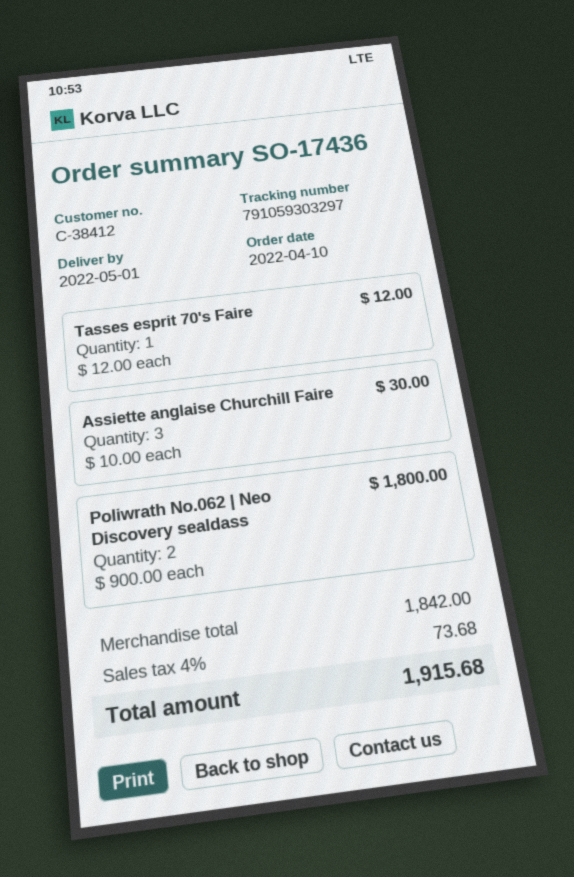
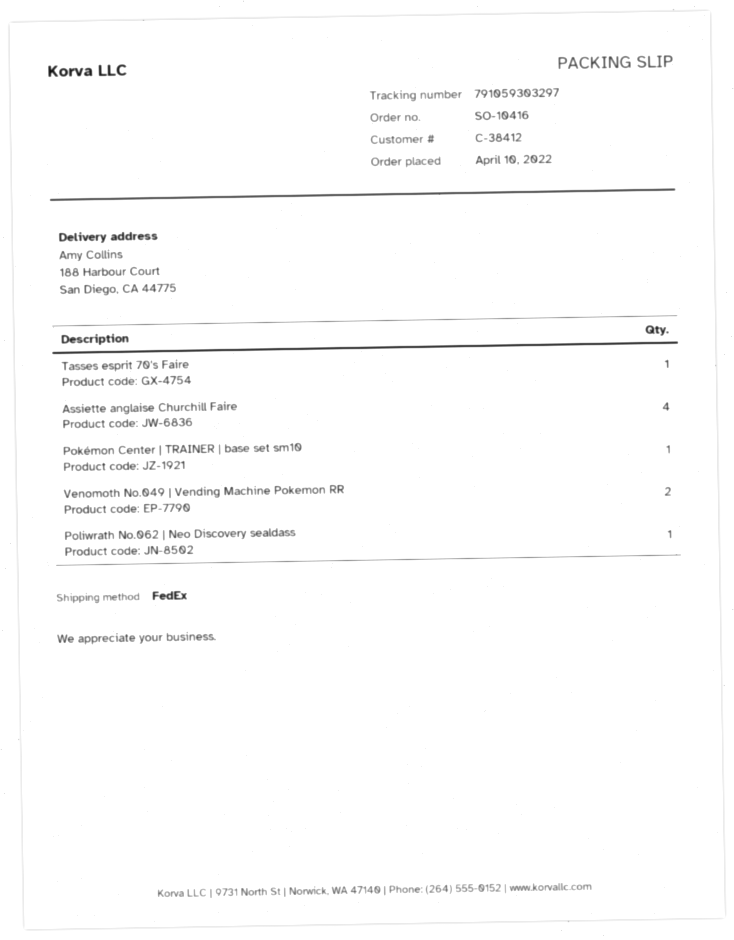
order number: SO-17436 -> SO-10416
Assiette anglaise Churchill Faire: 3 -> 4
Poliwrath No.062 | Neo Discovery sealdass: 2 -> 1
Pokémon Center | TRAINER | base set sm10: none -> 1
Venomoth No.049 | Vending Machine Pokemon RR: none -> 2

